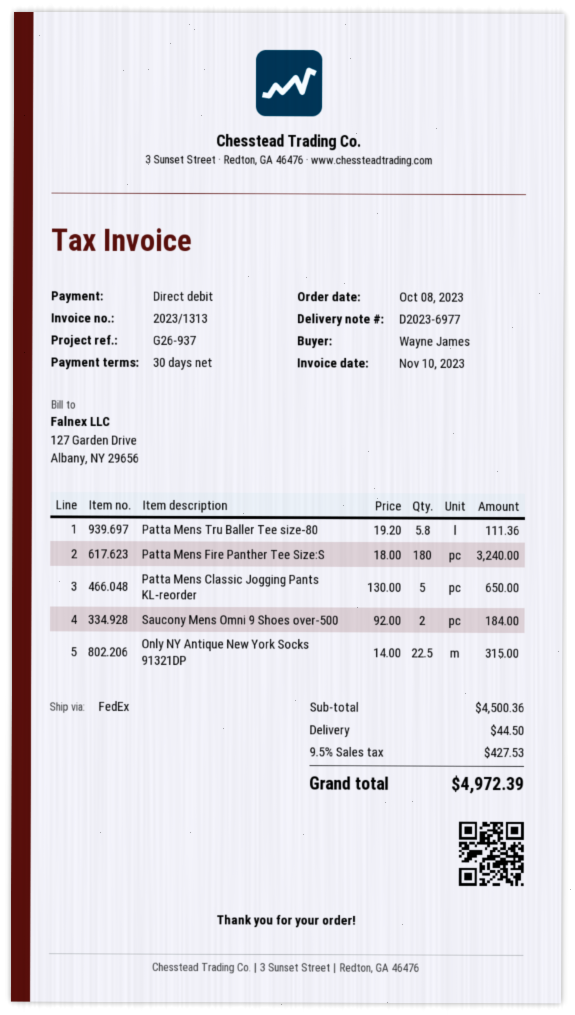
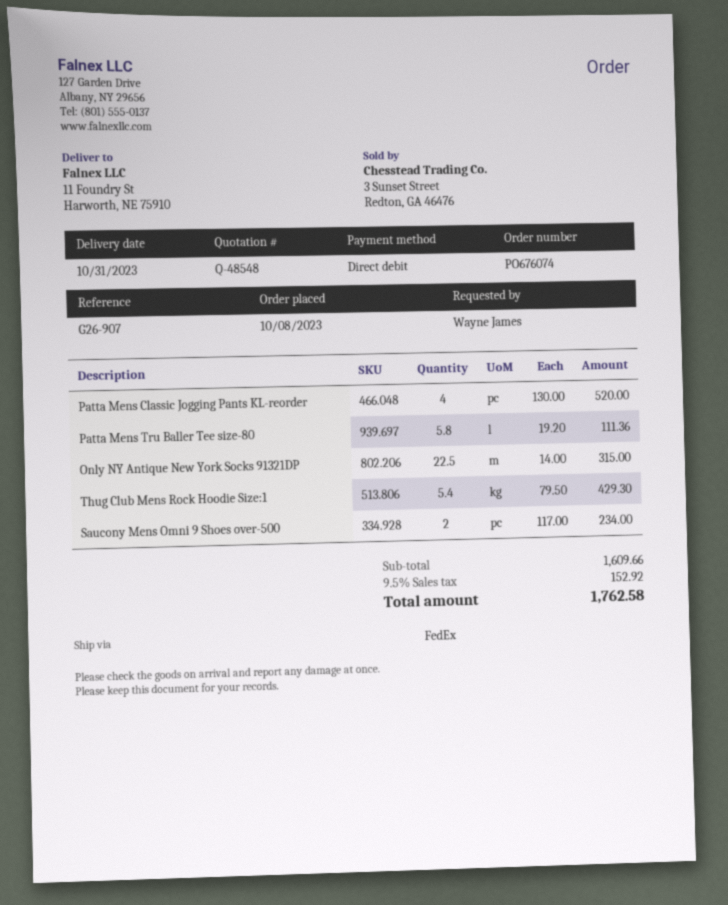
reference: G26-937 -> G26-907
Patta Mens Fire Panther Tee Size:S: 180 x 18.00 = 3240.00 -> none
Patta Mens Classic Jogging Pants KL-reorder: 5 x 130.00 = 650.00 -> 4 x 130.00 = 520.00
Saucony Mens Omni 9 Shoes over-500: 2 x 92.00 = 184.00 -> 2 x 117.00 = 234.00
Thug Club Mens Rock Hoodie Size:1: none -> 5.4 x 79.50 = 429.30
subtotal: 4500.36 -> 1609.66
shipping: 44.50 -> none
tax: 9.5% = 427.53 -> 9.5% = 152.92
total: 4972.39 -> 1762.58

